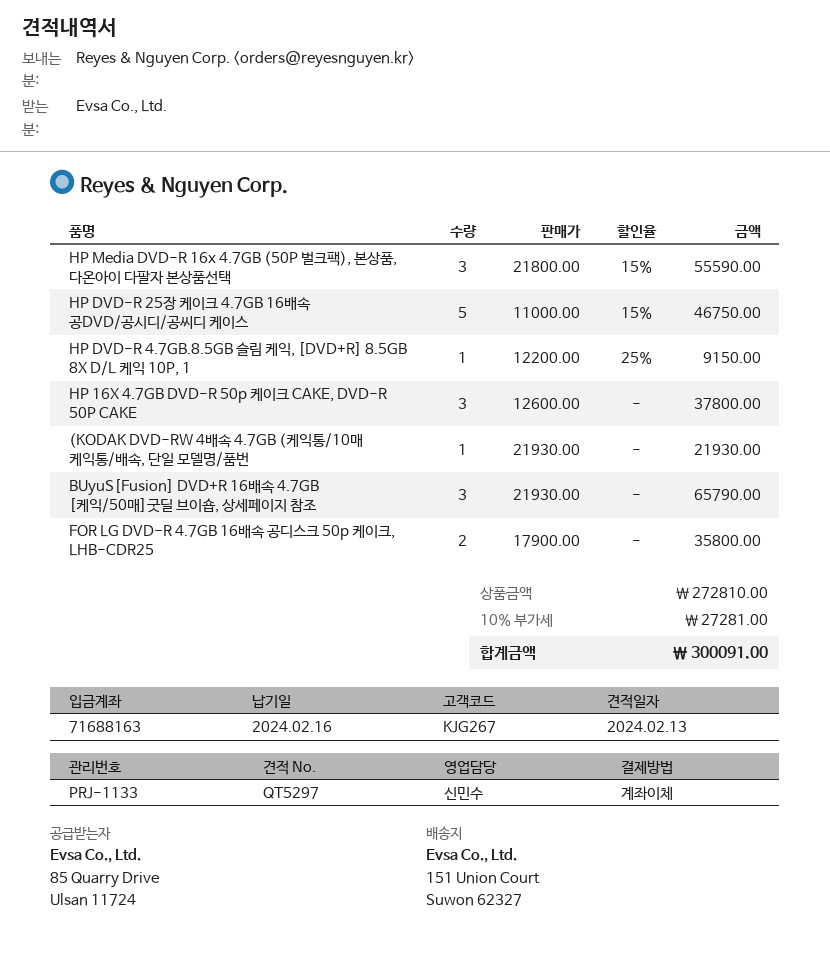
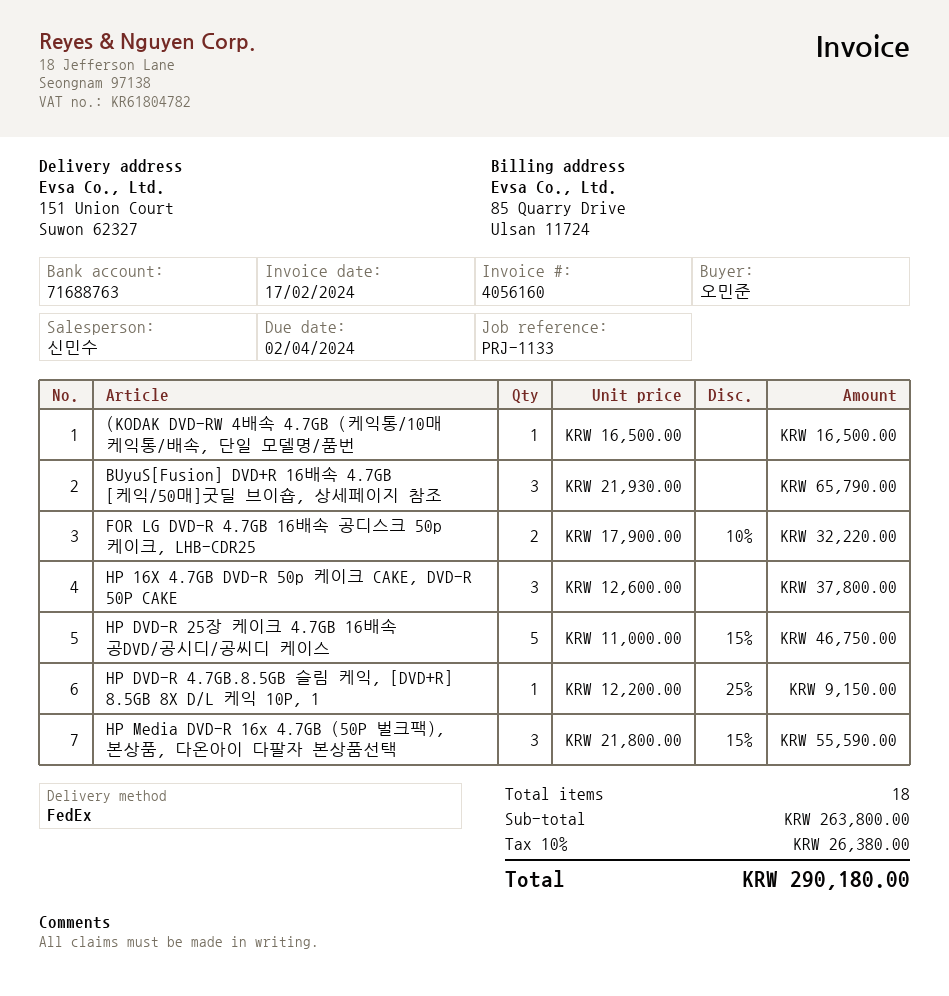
bank account: 71688163 -> 71688763
(KODAK DVD-RW 4배속 4.7GB (케익통/10매 케익통/배속, 단일 모델명/품번: 1 x 21930.00 = 21930.00 -> 1 x 16500.00 = 16500.00
FOR LG DVD-R 4.7GB 16배속 공디스크 50p 케이크, LHB-CDR25: 2 x 17900.00 = 35800.00 -> 2 x 17900.00 - 10% = 32220.00
subtotal: 272810.00 -> 263800.00
tax: 10% = 27281.00 -> 10% = 26380.00
total: 300091.00 -> 290180.00

